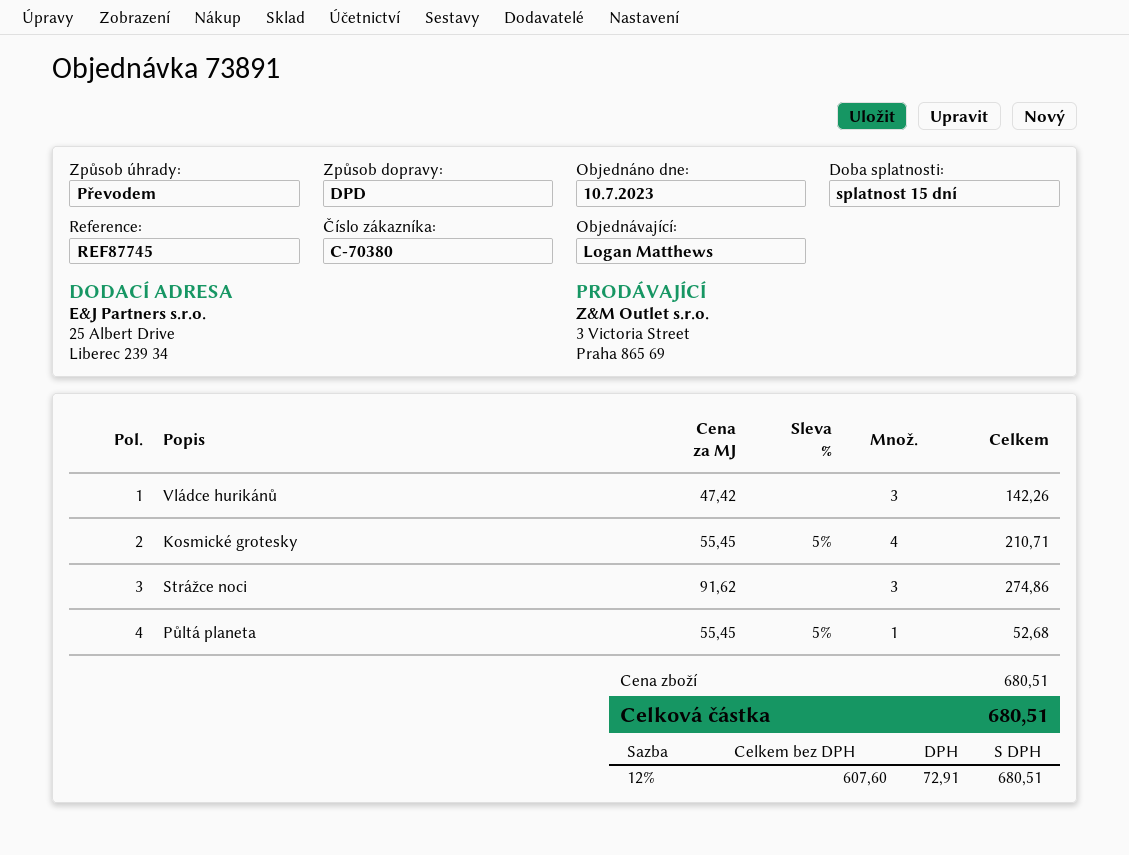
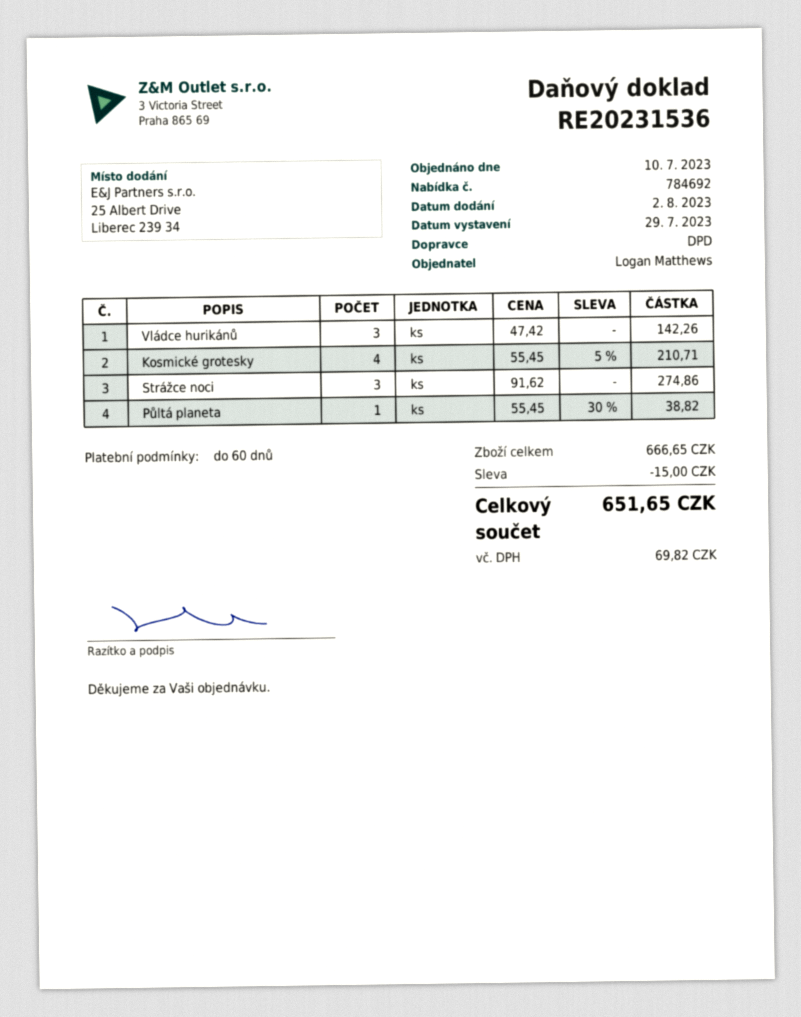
payment terms: 15 days -> 60 days
Půltá planeta: 1 x 55.45 - 5% = 52.68 -> 1 x 55.45 - 30% = 38.82
subtotal: 680.51 -> 666.65
discount: none -> 15.00
tax: 72.91 -> 69.82
total: 680.51 -> 651.65

